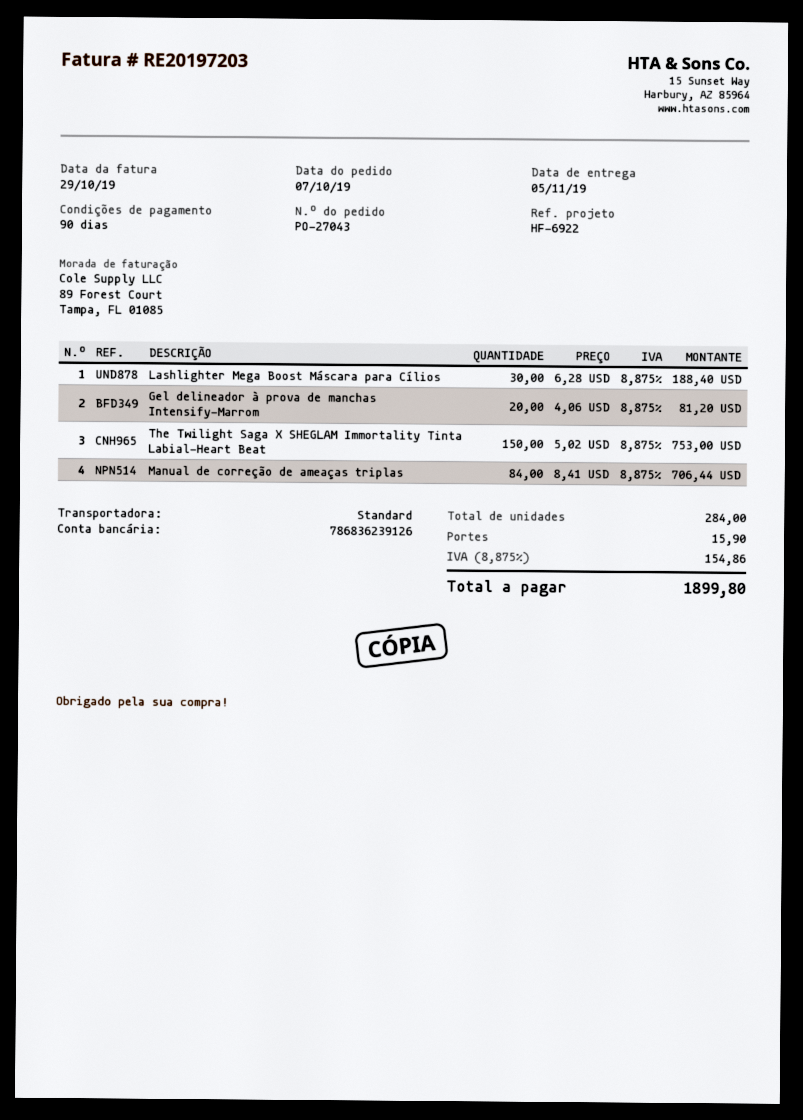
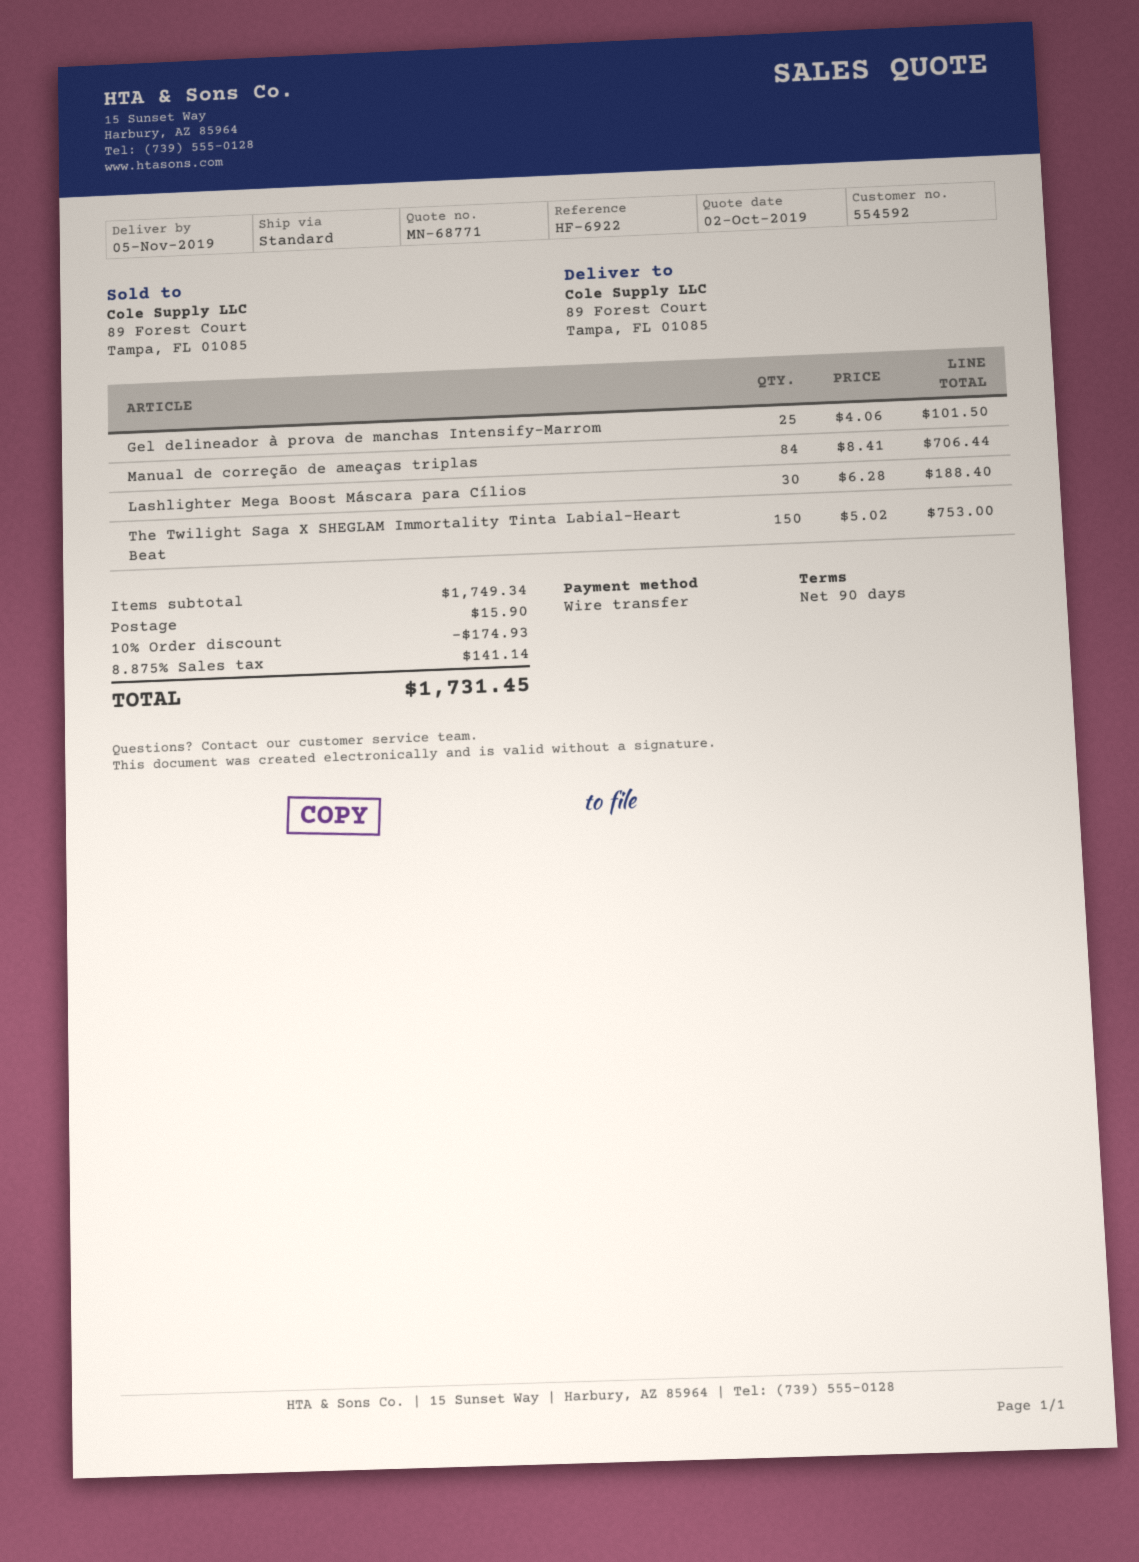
Gel delineador à prova de manchas Intensify-Marrom: 20 x 4.06 = 81.20 -> 25 x 4.06 = 101.50
discount: none -> 10% = 174.93
tax: 8.875% = 154.86 -> 8.875% = 141.14
total: 1899.80 -> 1731.45

